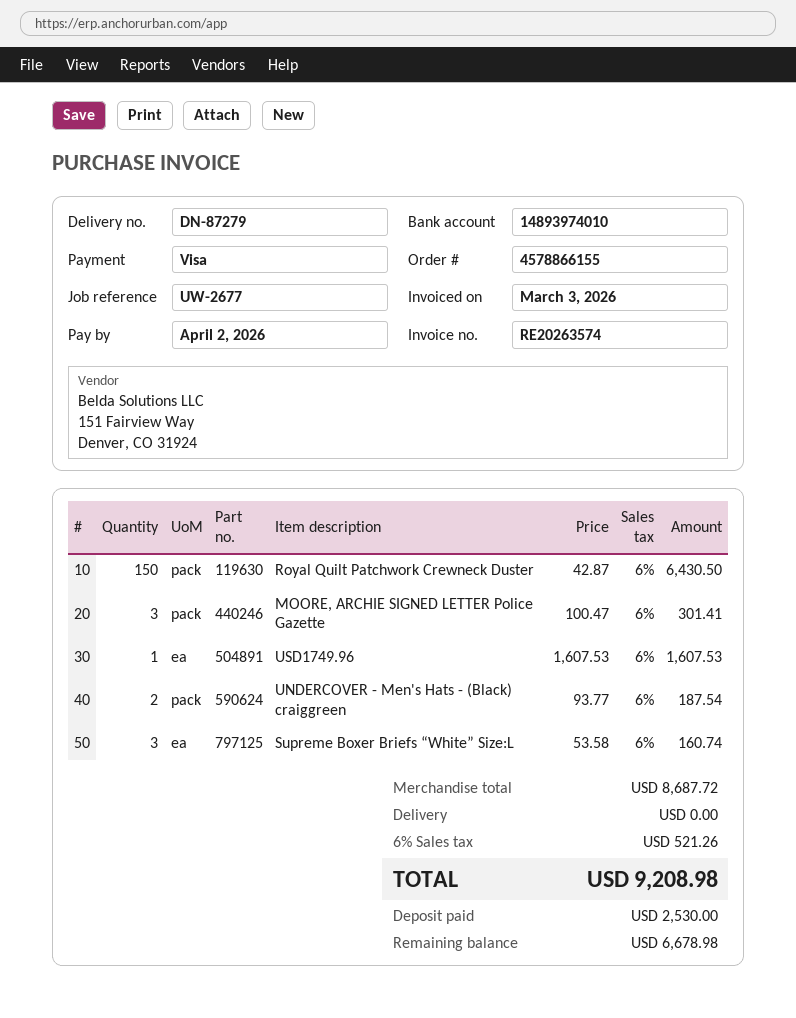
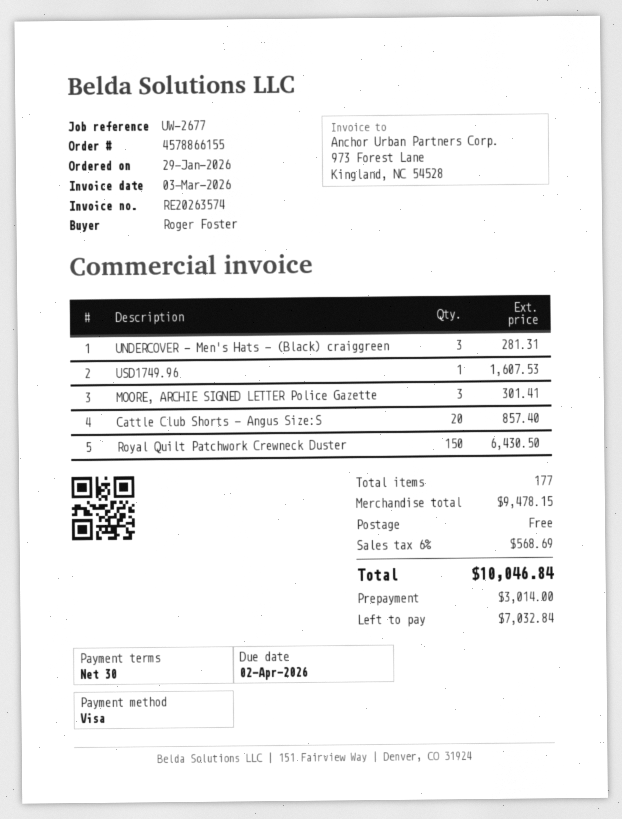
UNDERCOVER - Men's Hats - (Black) craiggreen: 2 for 187.54 -> 3 for 281.31
Supreme Boxer Briefs “White” Size:L: 3 for 160.74 -> none
Cattle Club Shorts - Angus Size:S: none -> 20 for 857.40
subtotal: 8687.72 -> 9478.15
tax: 6% = 521.26 -> 6% = 568.69
total: 9208.98 -> 10046.84
deposit: 2530.00 -> 3014.00
balance: 6678.98 -> 7032.84

